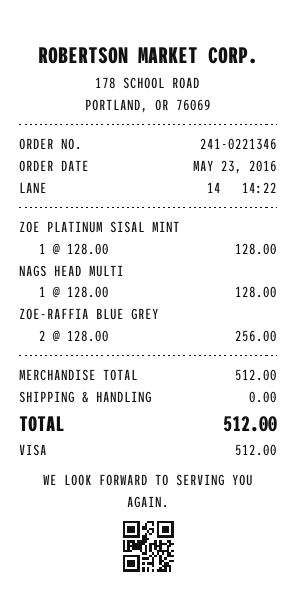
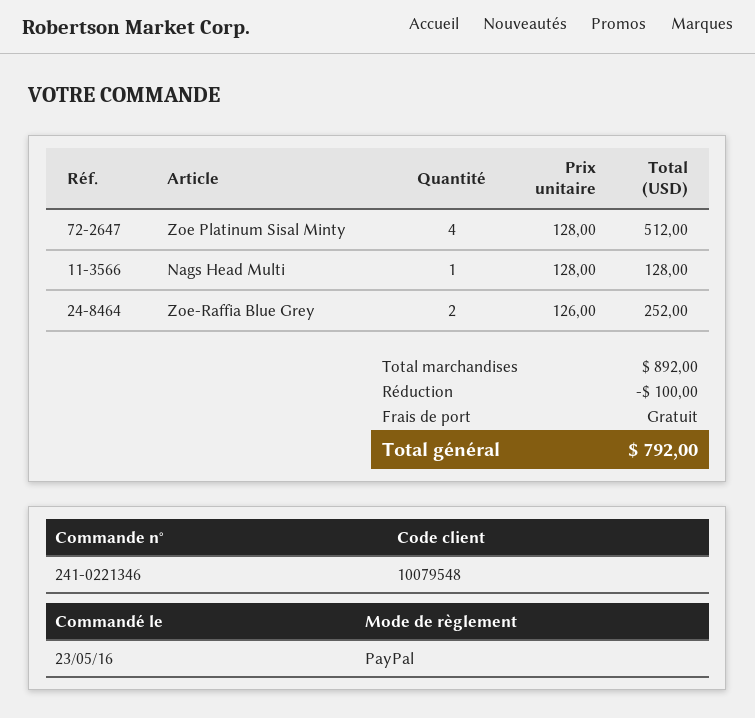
payment method: Visa -> PayPal
ZOE PLATINUM SISAL MINT: 1 x 128.00 = 128.00 -> 4 x 128.00 = 512.00
ZOE-RAFFIA BLUE GREY: 2 x 128.00 = 256.00 -> 2 x 126.00 = 252.00
subtotal: 512.00 -> 892.00
discount: none -> 100.00
total: 512.00 -> 792.00

